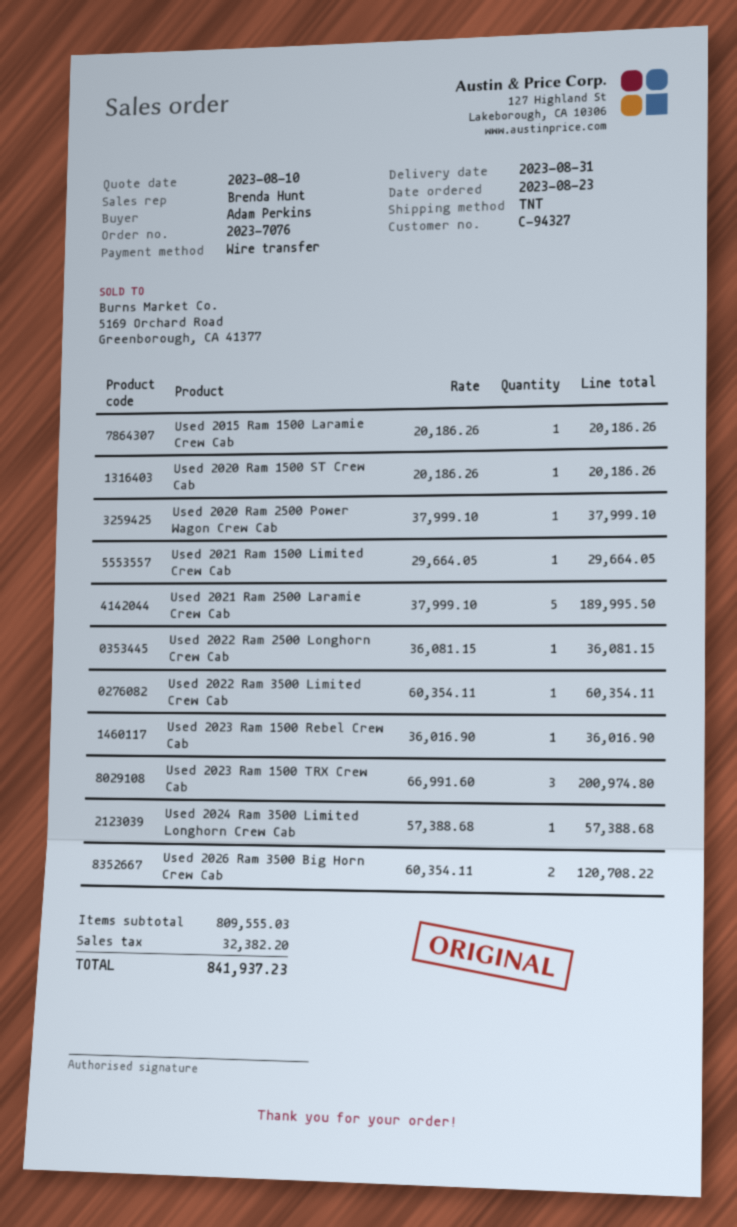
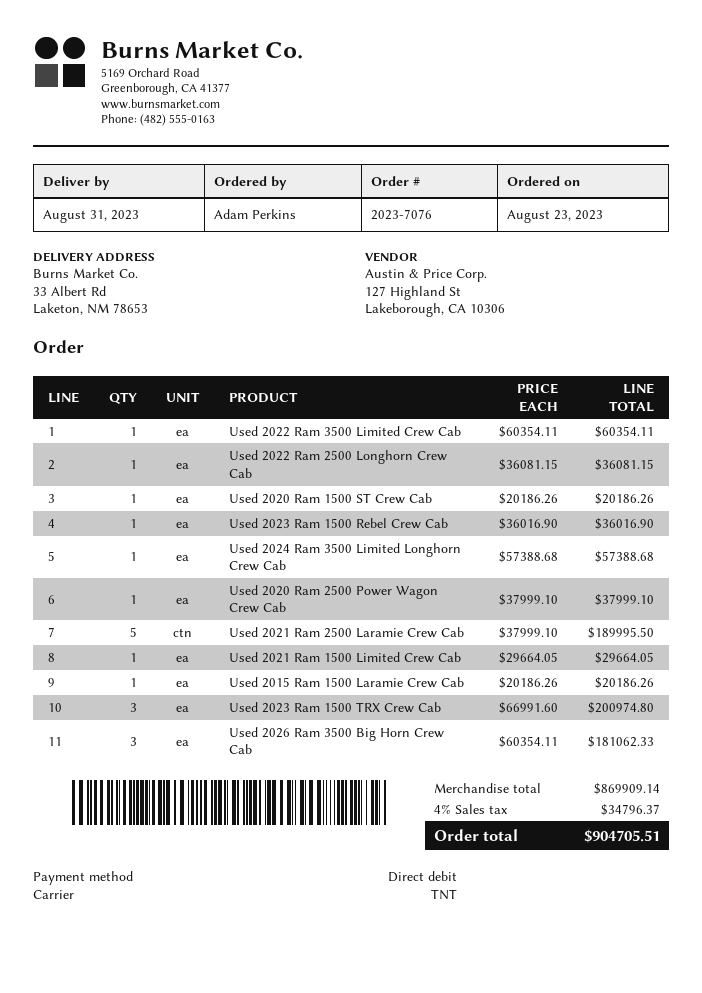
payment method: bank transfer -> direct debit
Used 2026 Ram 3500 Big Horn Crew Cab: 2 x 60354.11 = 120708.22 -> 3 x 60354.11 = 181062.33
subtotal: 809555.03 -> 869909.14
tax: 32382.20 -> 34796.37
total: 841937.23 -> 904705.51

